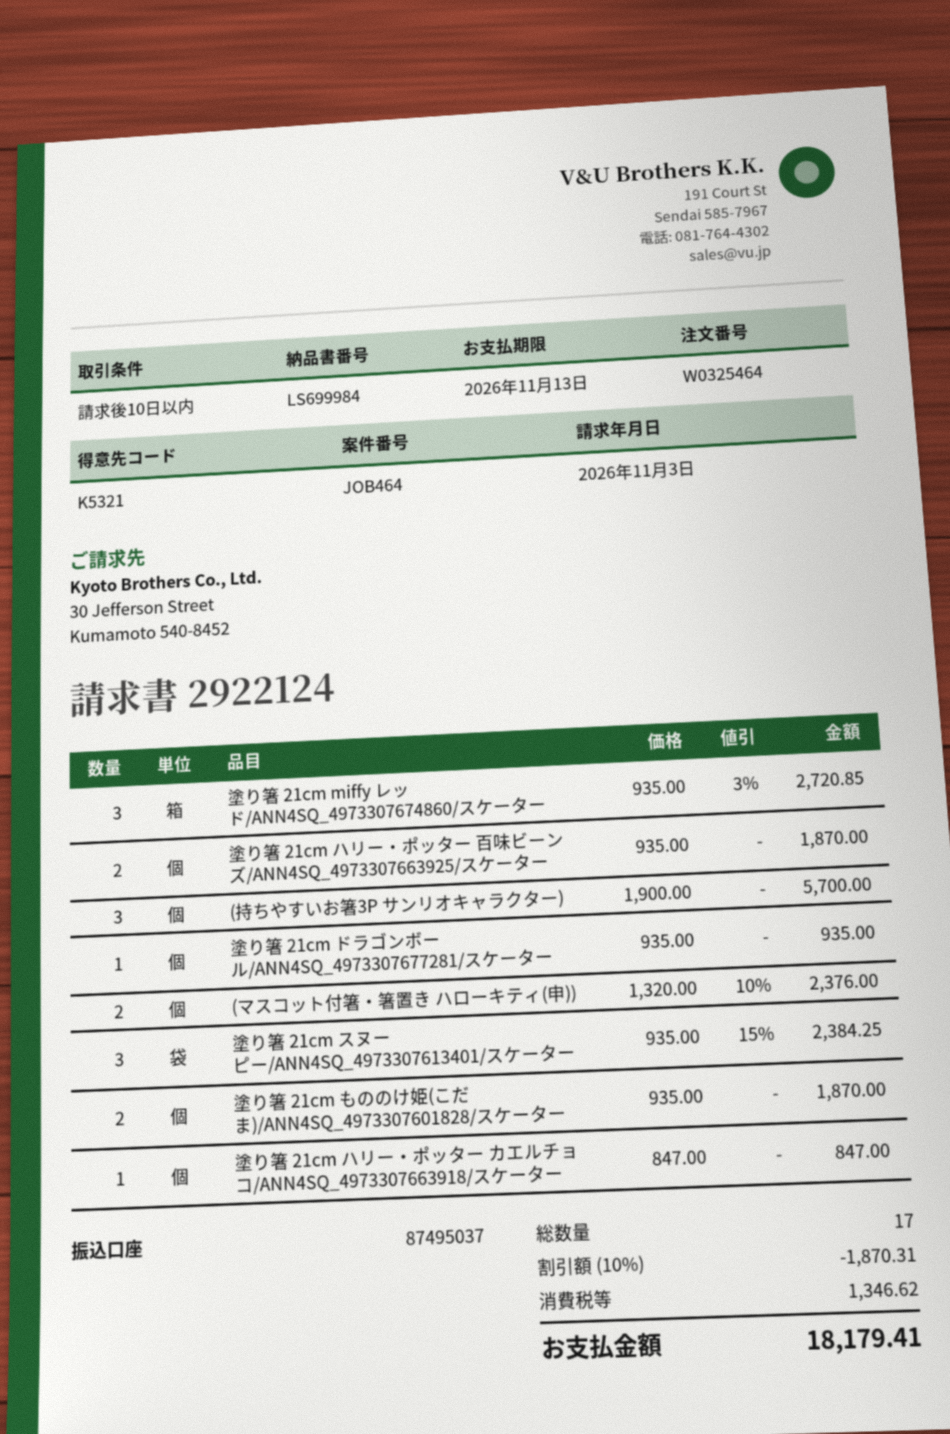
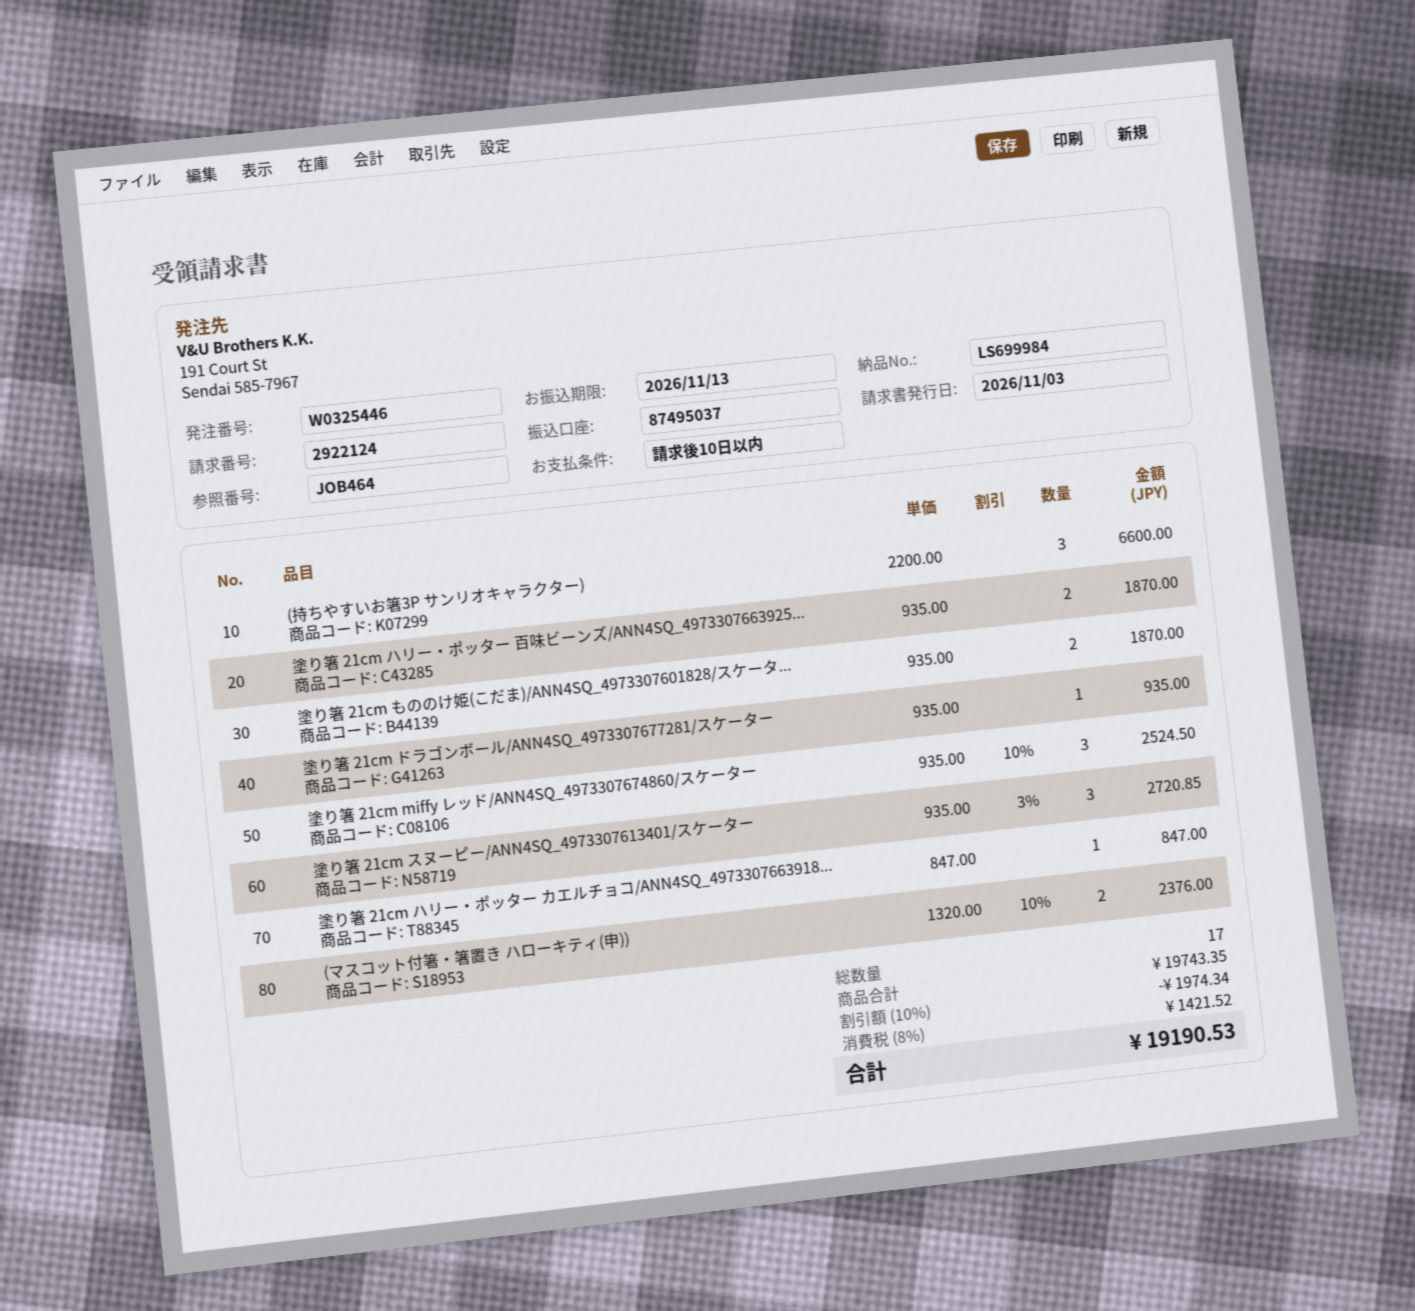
order number: W0325464 -> W0325446
塗り箸 21cm miffy レッド/ANN4SQ_4973307674860/スケーター: 3 x 935.00 - 3% = 2720.85 -> 3 x 935.00 - 10% = 2524.50
(持ちやすいお箸3P サンリオキャラクター): 3 x 1900.00 = 5700.00 -> 3 x 2200.00 = 6600.00
塗り箸 21cm スヌーピー/ANN4SQ_4973307613401/スケーター: 3 x 935.00 - 15% = 2384.25 -> 3 x 935.00 - 3% = 2720.85
discount: 10% = 1870.31 -> 10% = 1974.34
tax: 1346.62 -> 1421.52
total: 18179.41 -> 19190.53

